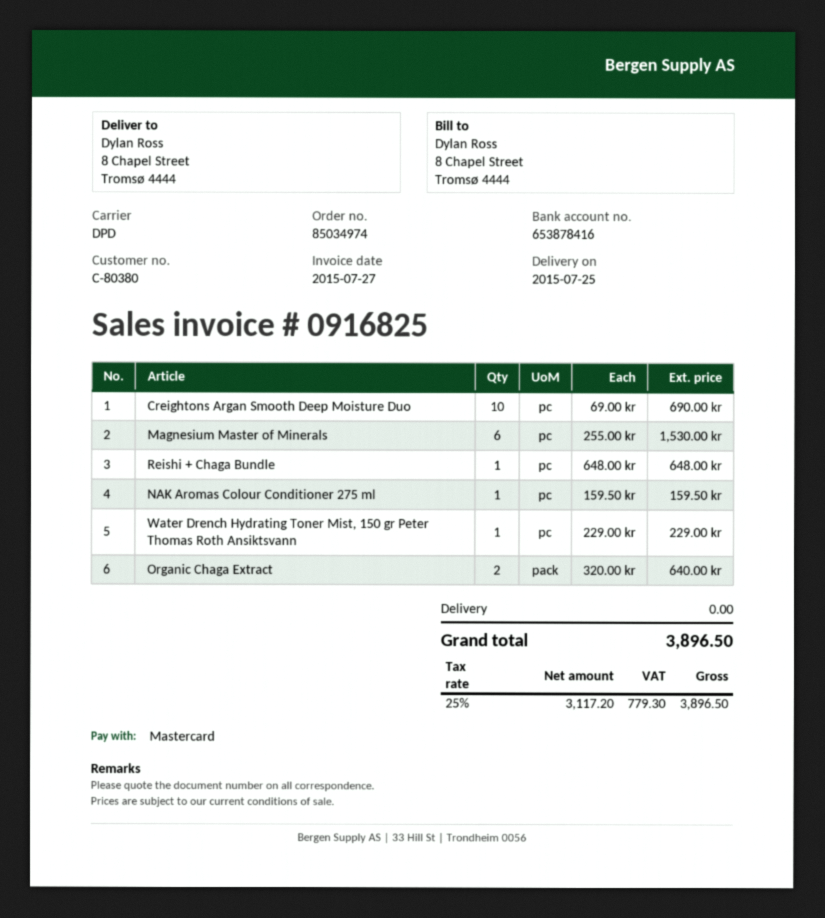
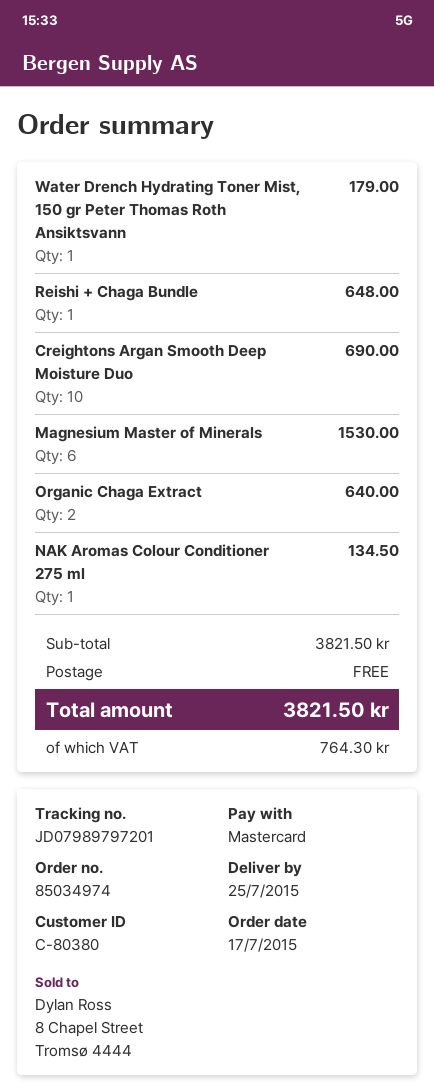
NAK Aromas Colour Conditioner 275 ml: 1 for 159.50 -> 1 for 134.50
Water Drench Hydrating Toner Mist, 150 gr Peter Thomas Roth Ansiktsvann: 1 for 229.00 -> 1 for 179.00
tax: 779.30 -> 764.30
total: 3896.50 -> 3821.50

